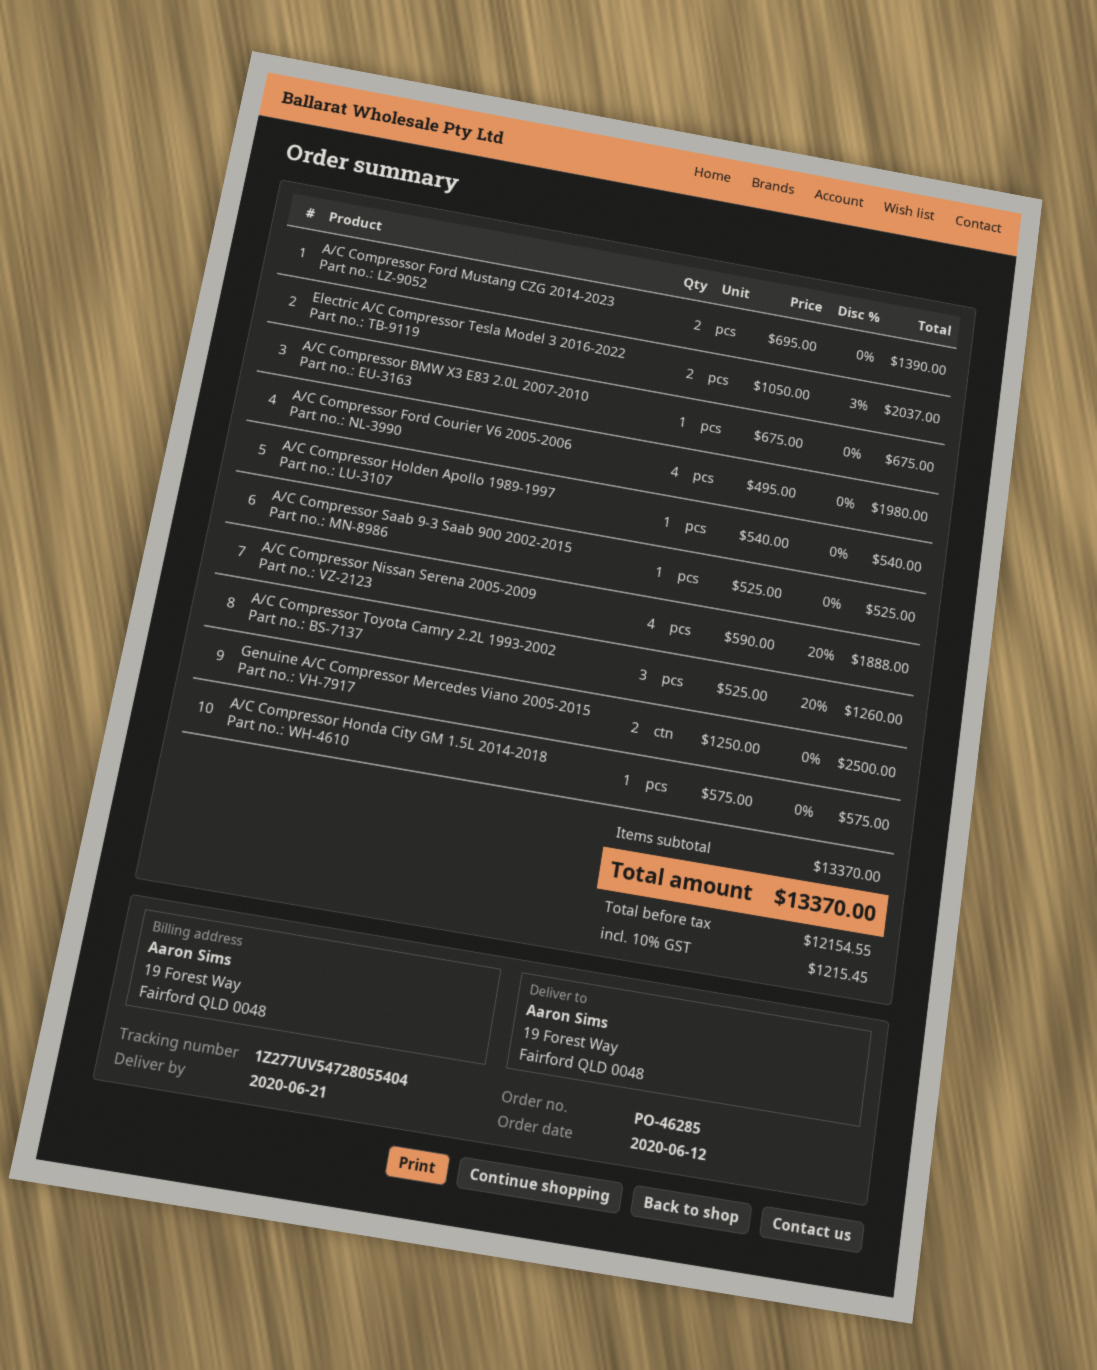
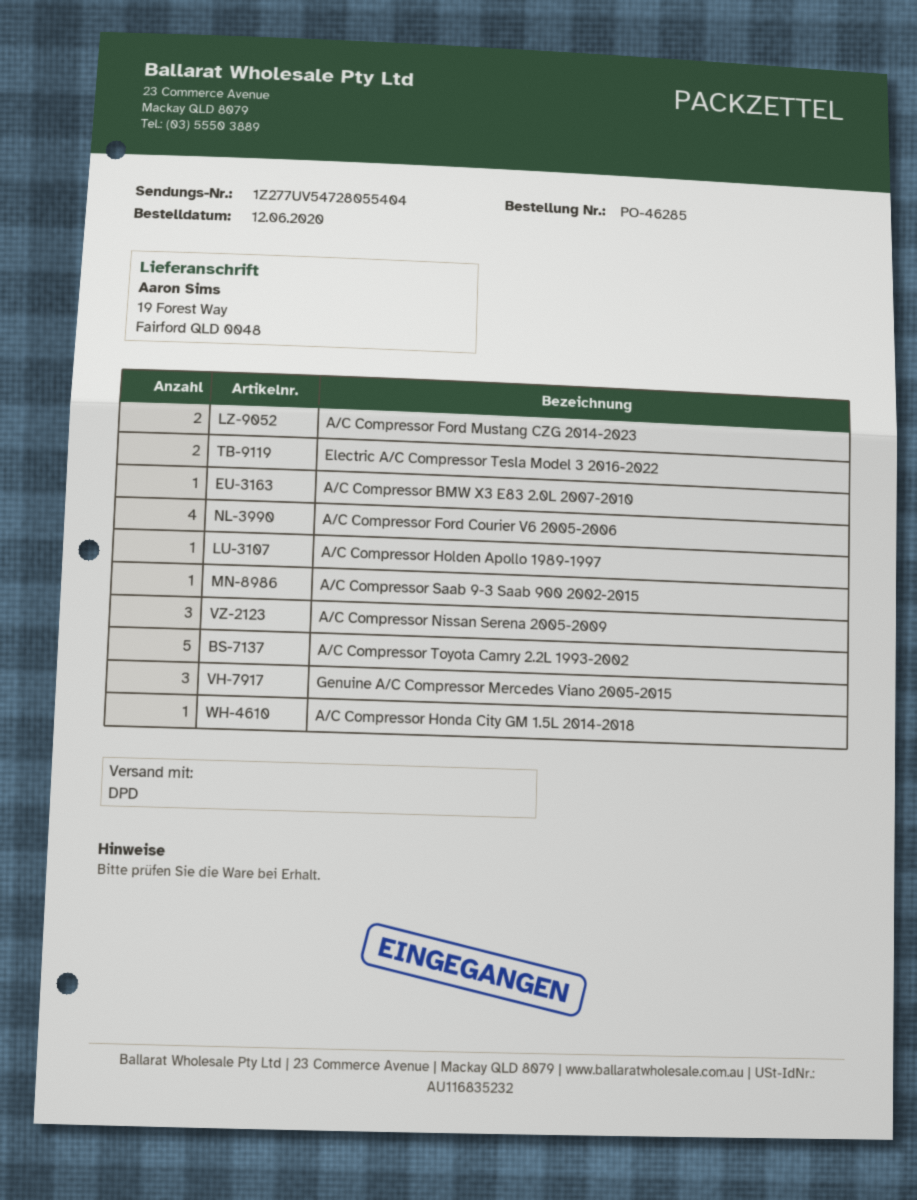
A/C Compressor Nissan Serena 2005-2009: 4 -> 3
A/C Compressor Toyota Camry 2.2L 1993-2002: 3 -> 5
Genuine A/C Compressor Mercedes Viano 2005-2015: 2 -> 3

